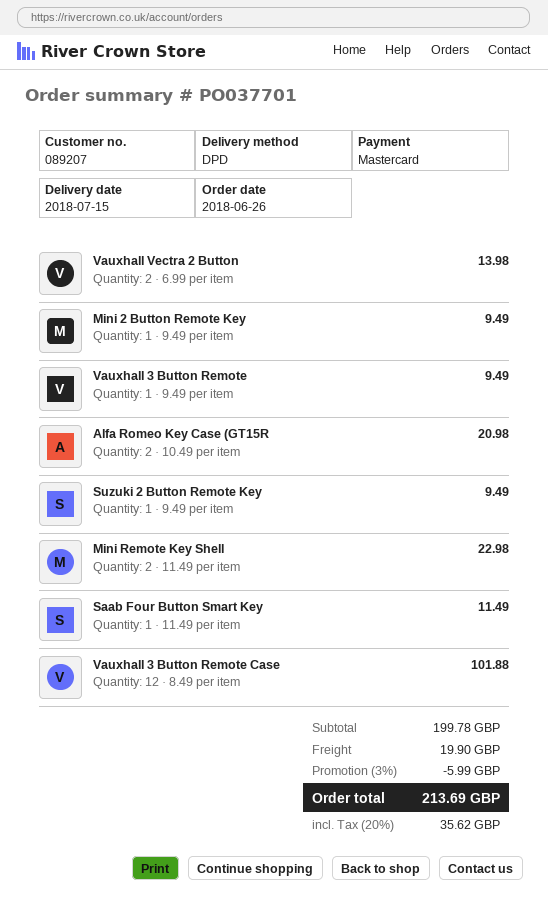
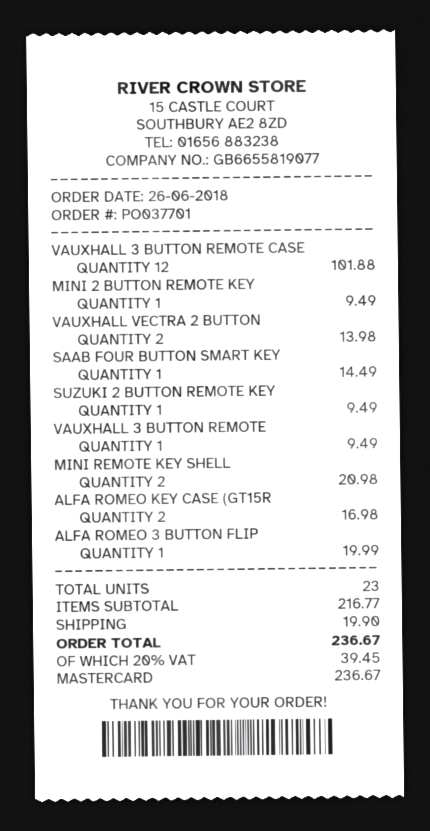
Alfa Romeo Key Case (GT15R: 2 for 20.98 -> 2 for 16.98
Mini Remote Key Shell: 2 for 22.98 -> 2 for 20.98
Saab Four Button Smart Key: 1 for 11.49 -> 1 for 14.49
ALFA ROMEO 3 BUTTON FLIP: none -> 1 for 19.99
subtotal: 199.78 -> 216.77
discount: 3% = 5.99 -> none
tax: 20% = 35.62 -> 20% = 39.45
total: 213.69 -> 236.67

